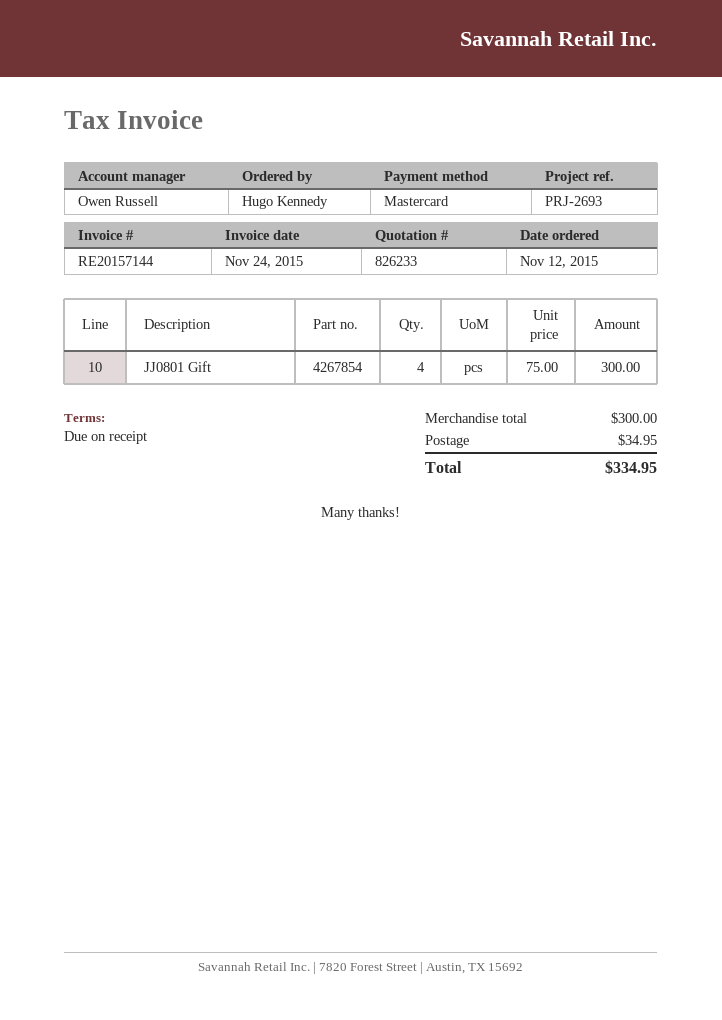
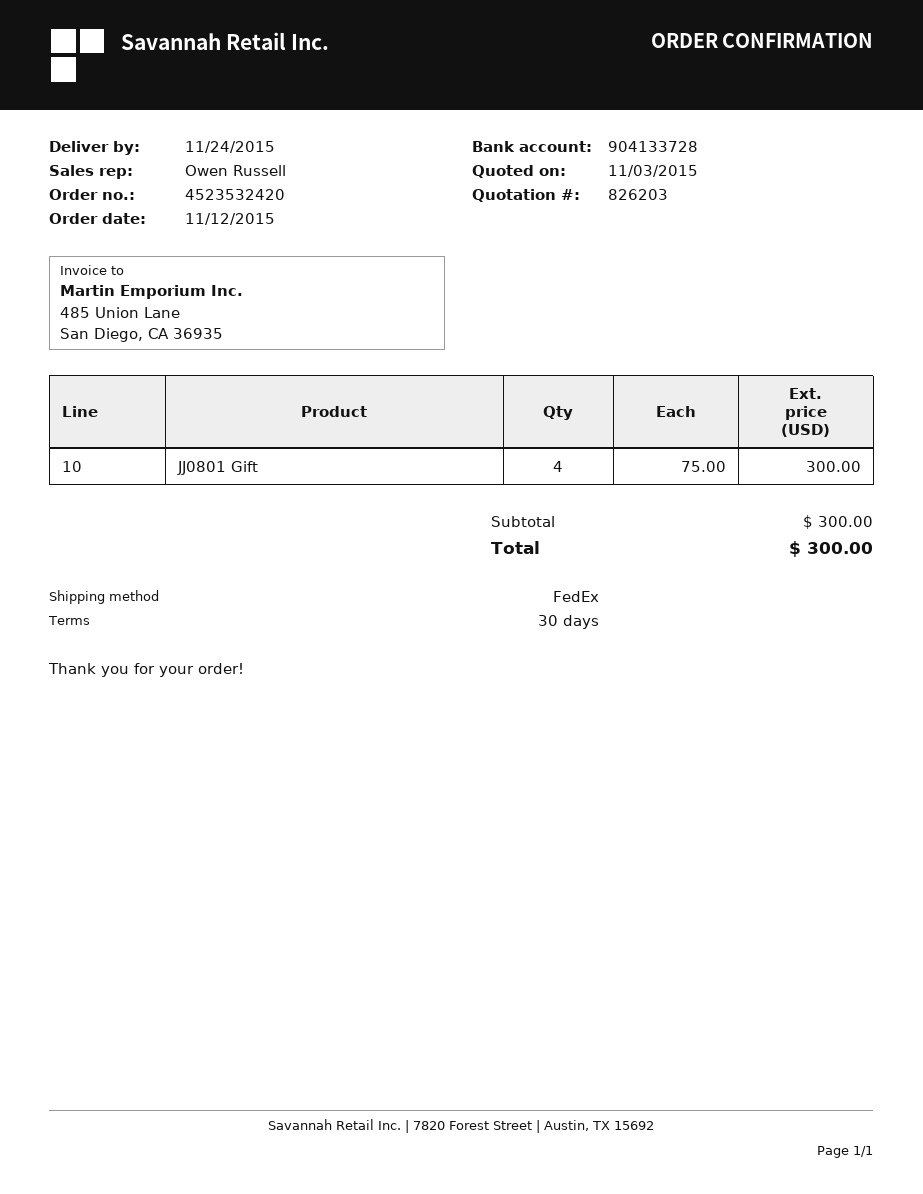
quote number: 826233 -> 826203
payment terms: on receipt -> 30 days
shipping: 34.95 -> none
total: 334.95 -> 300.00

